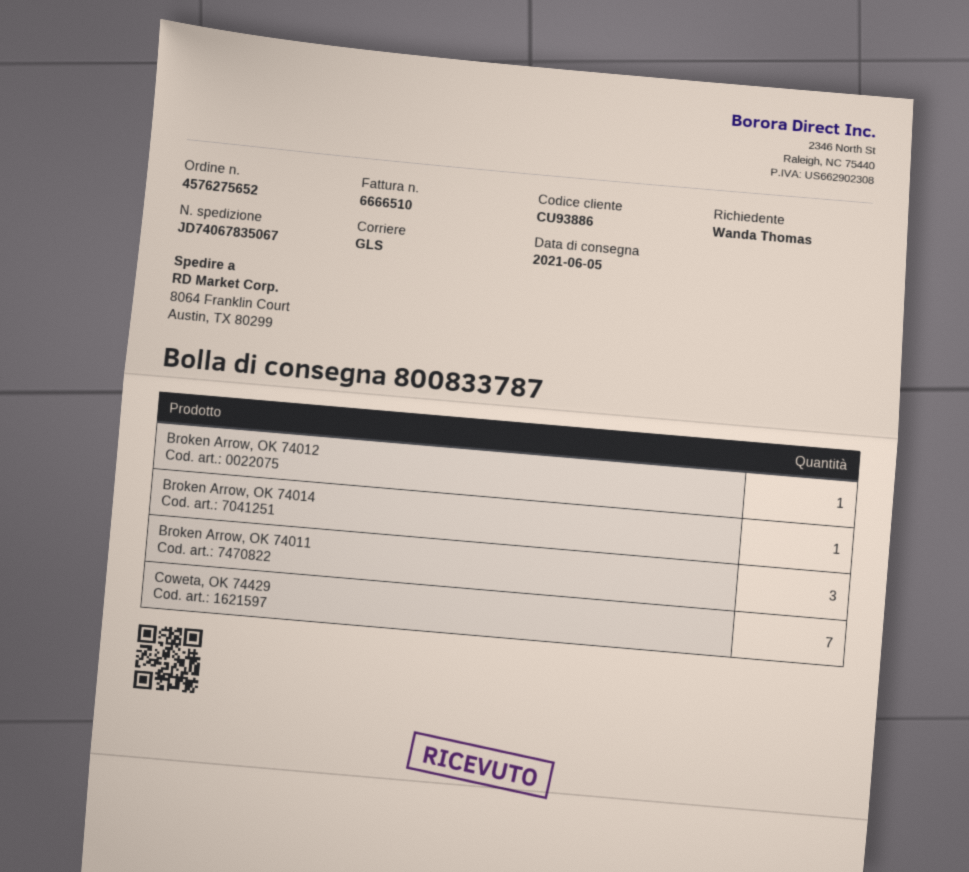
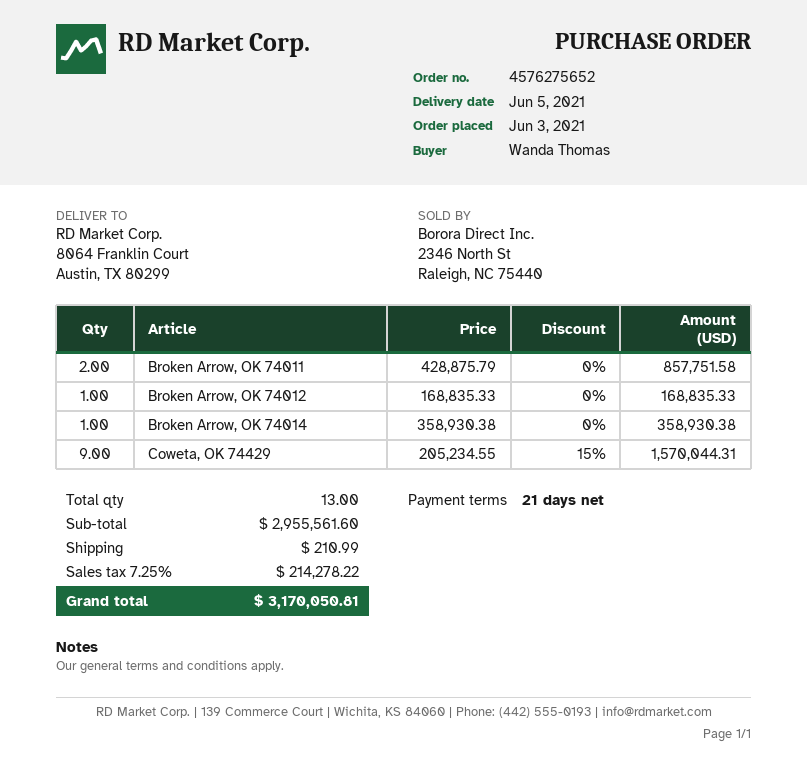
Broken Arrow, OK 74011: 3 -> 2
Coweta, OK 74429: 7 -> 9

